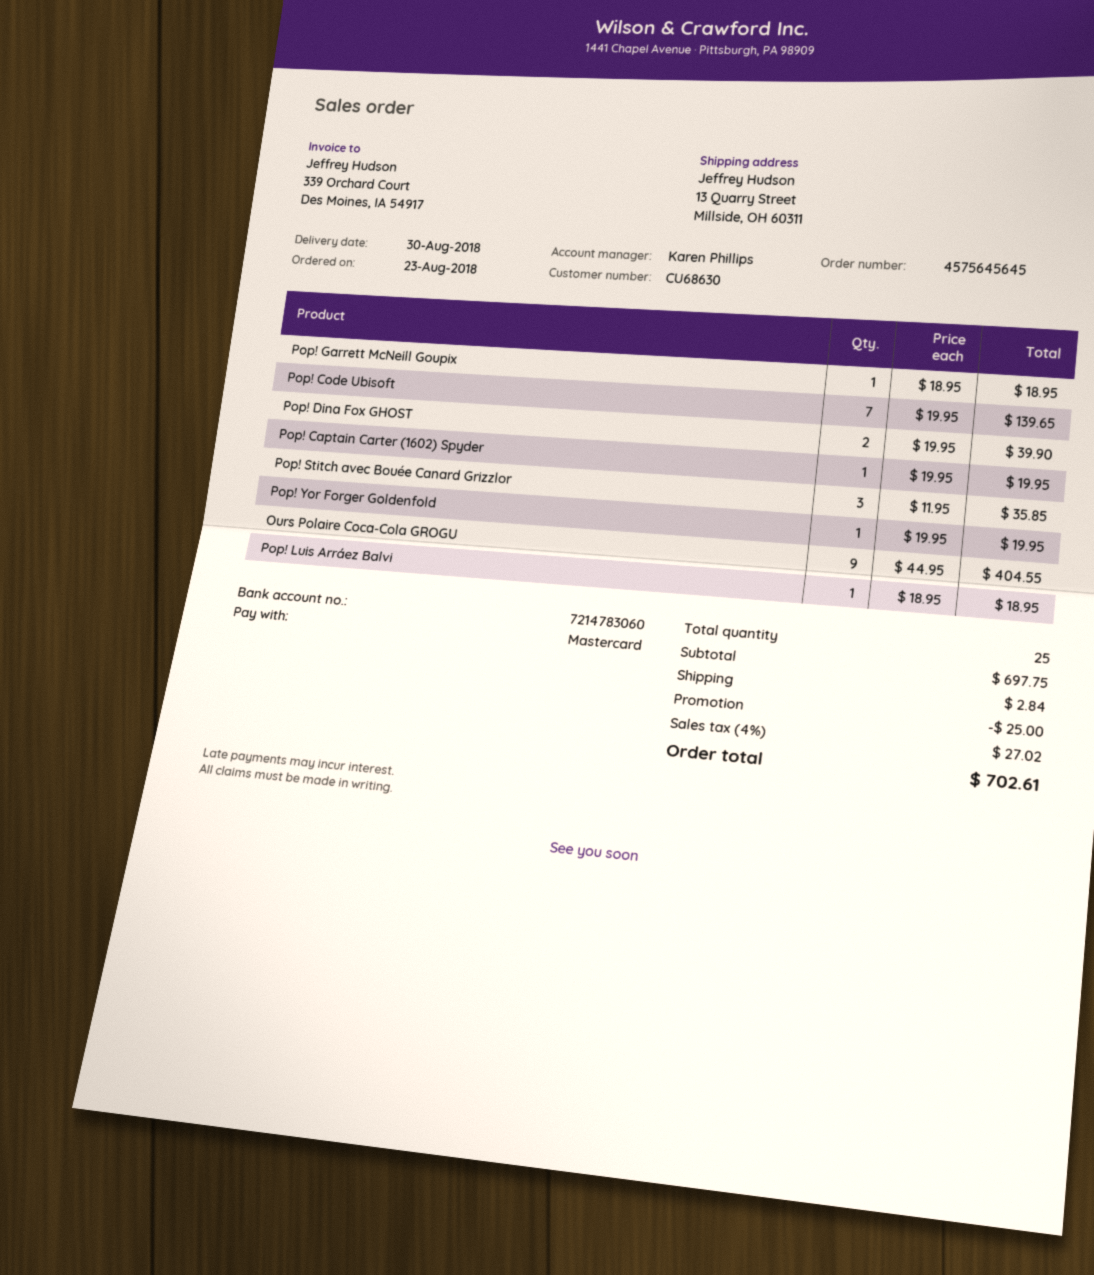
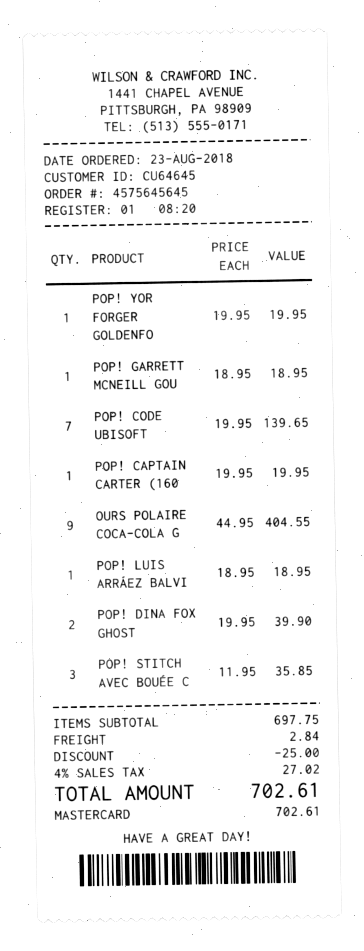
customer number: CU68630 -> CU64645

